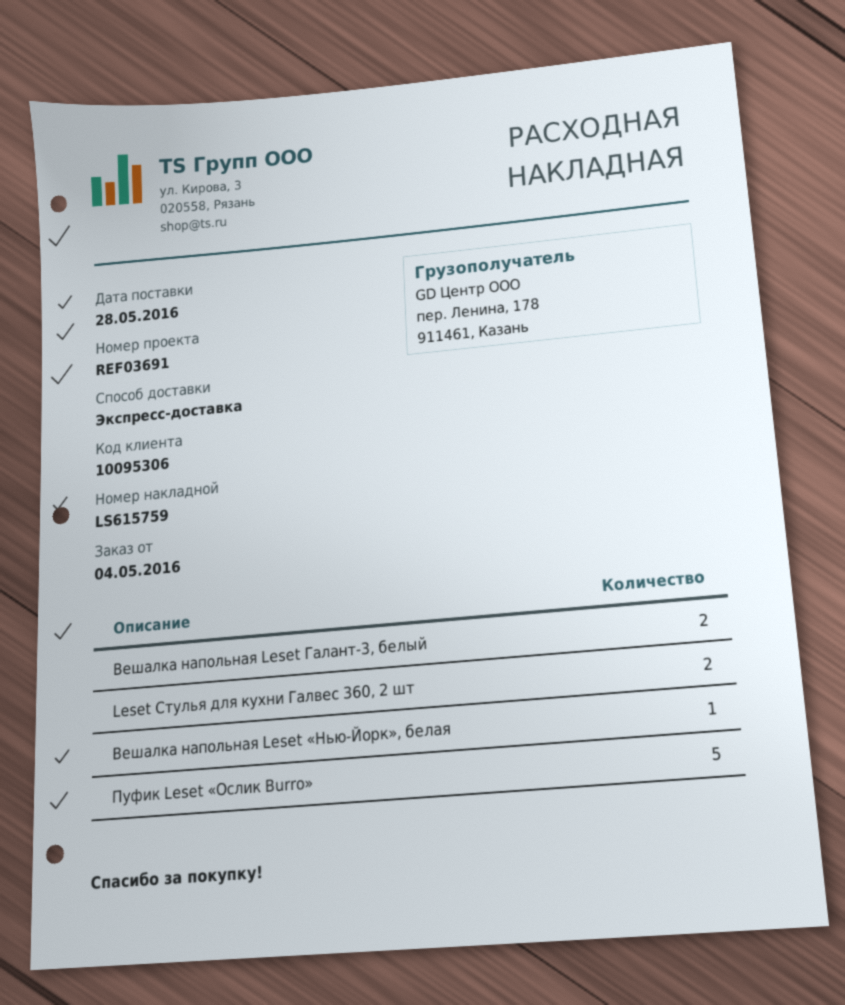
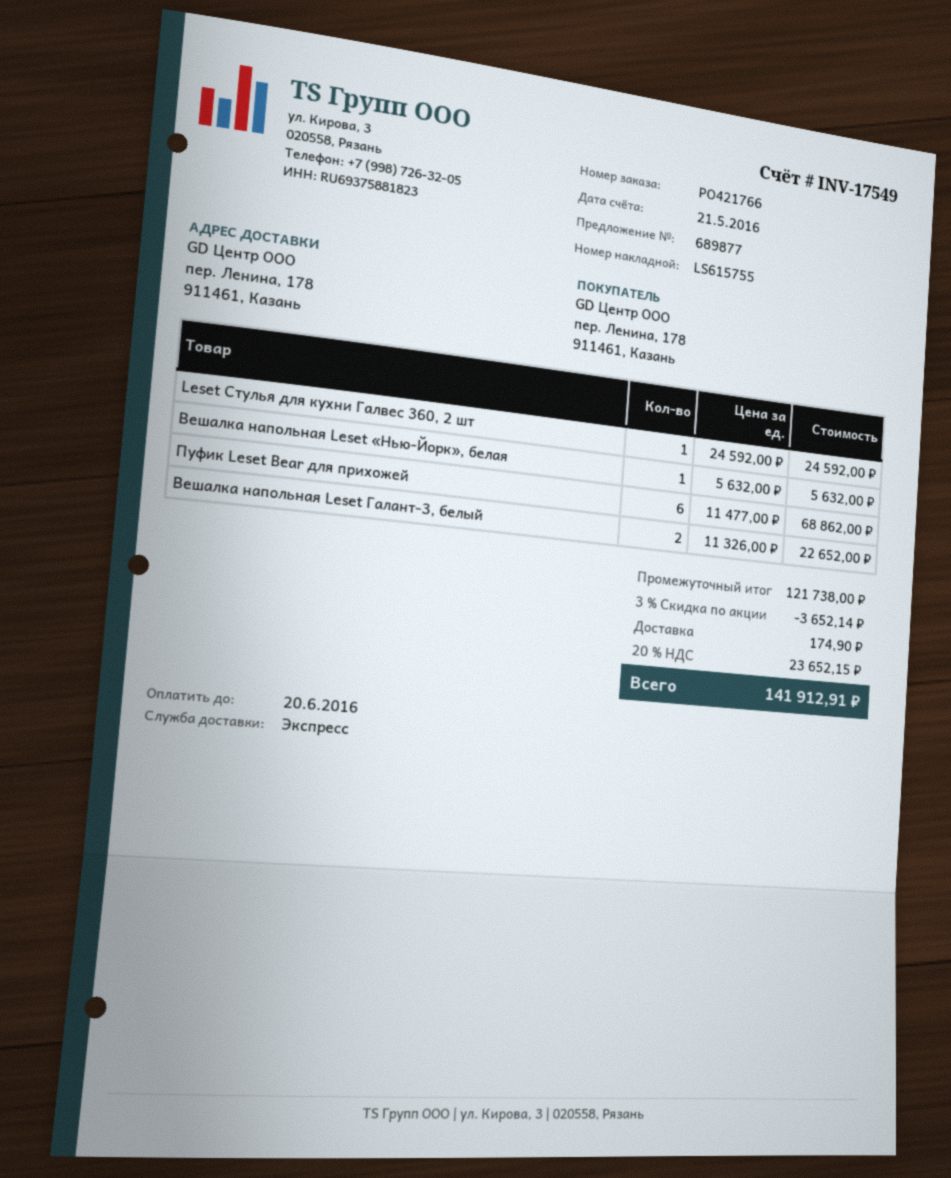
delivery note number: LS615759 -> LS615755
Leset Стулья для кухни Галвес 360, 2 шт: 2 -> 1
Пуфик Leset «Ослик Burro»: 5 -> none
Пуфик Leset Bear для прихожей: none -> 6

